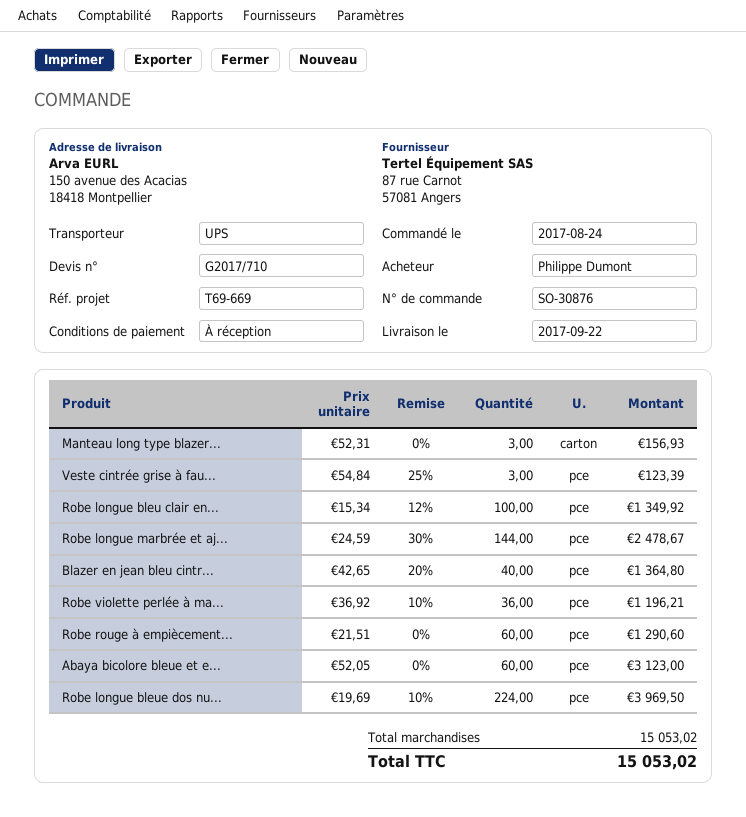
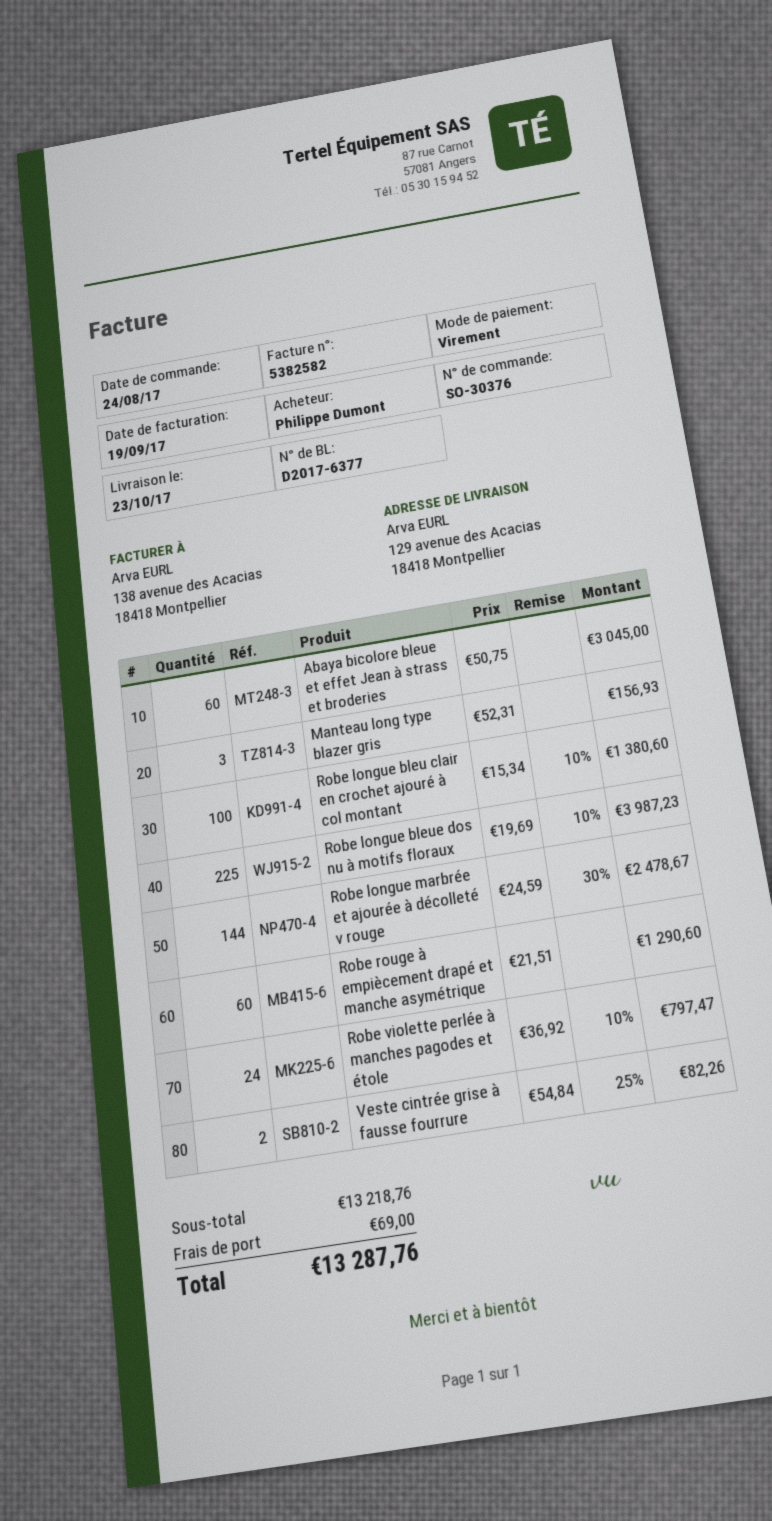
order number: SO-30876 -> SO-30376
delivery date: 2017-09-22 -> 2017-10-23
ship to: 150 avenue des Acacias, 18418 Montpellier -> 129 avenue des Acacias, 18418 Montpellier
Veste cintrée grise à fau...: 3 x 54.84 - 25% = 123.39 -> 2 x 54.84 - 25% = 82.26
Robe longue bleu clair en...: 100 x 15.34 - 12% = 1349.92 -> 100 x 15.34 - 10% = 1380.60
Blazer en jean bleu cintr...: 40 x 42.65 - 20% = 1364.80 -> none
Robe violette perlée à ma...: 36 x 36.92 - 10% = 1196.21 -> 24 x 36.92 - 10% = 797.47
Abaya bicolore bleue et e...: 60 x 52.05 = 3123.00 -> 60 x 50.75 = 3045.00
Robe longue bleue dos nu...: 224 x 19.69 - 10% = 3969.50 -> 225 x 19.69 - 10% = 3987.23
subtotal: 15053.02 -> 13218.76
shipping: none -> 69.00
total: 15053.02 -> 13287.76

